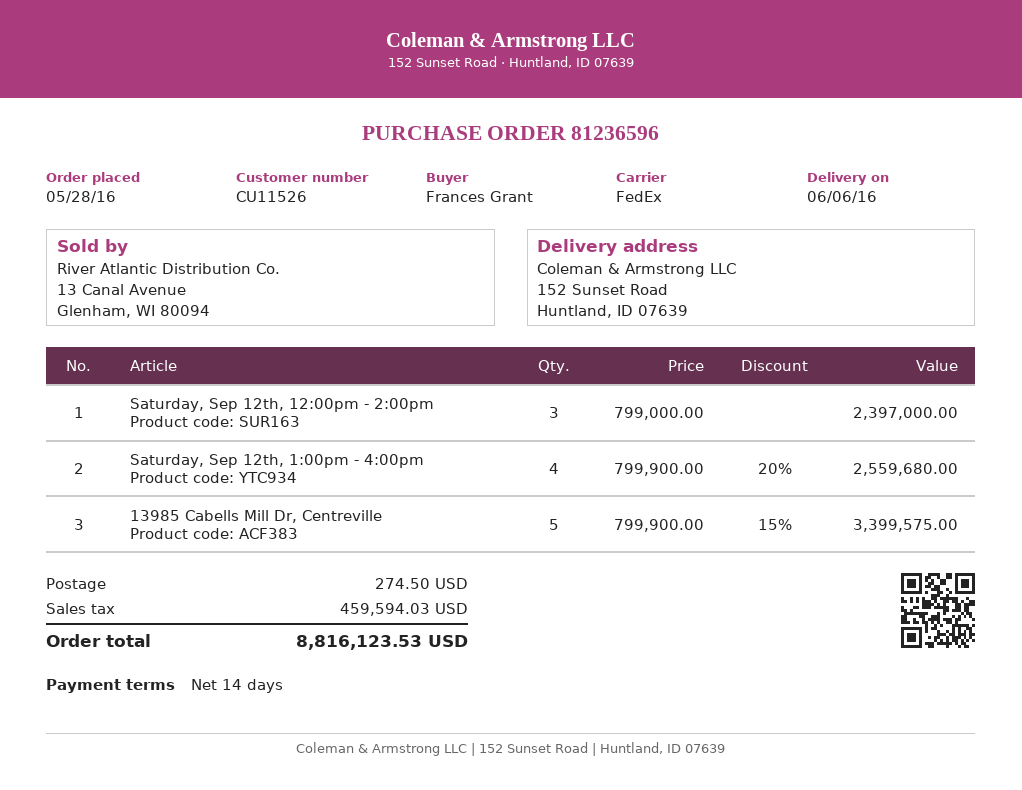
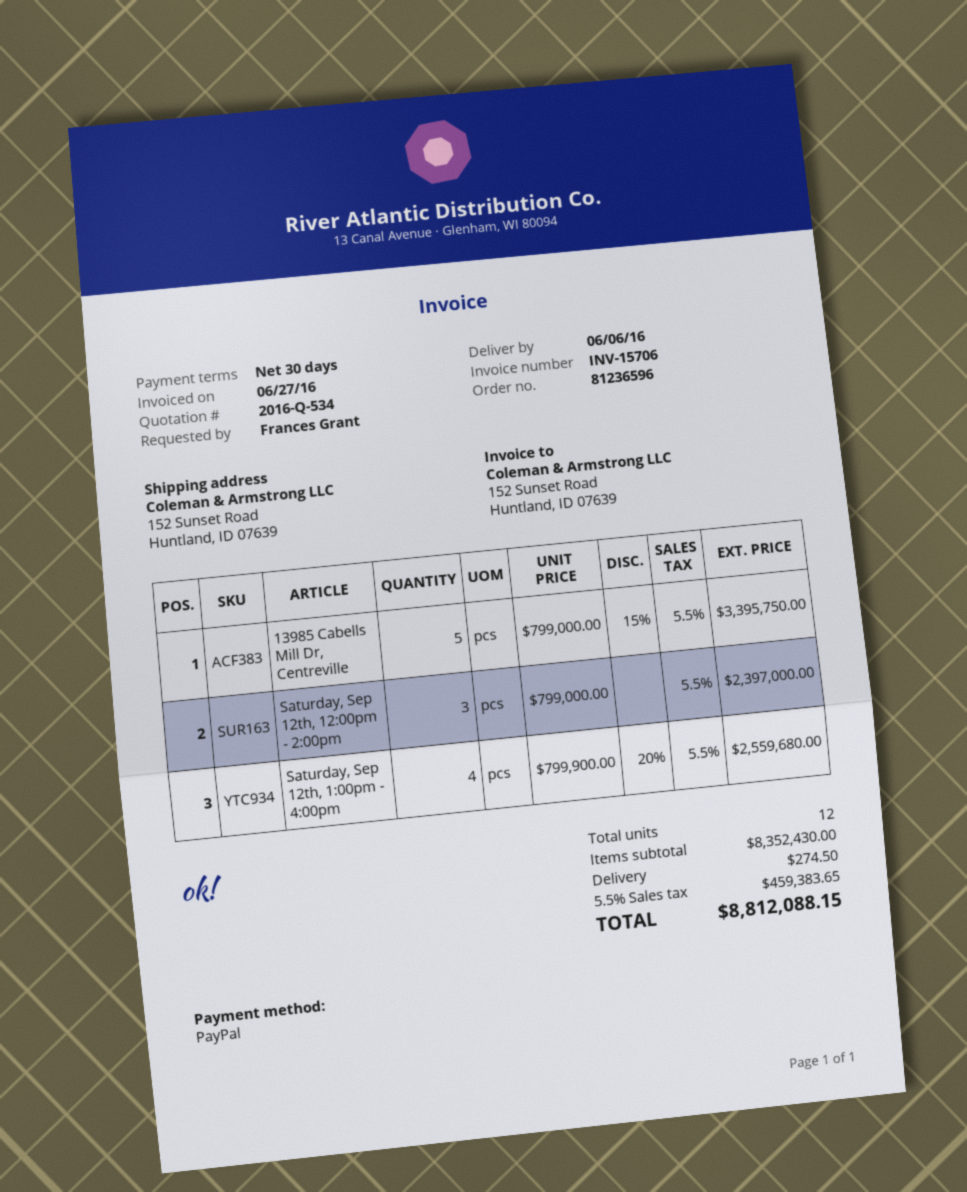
payment terms: 14 days -> 30 days
13985 Cabells Mill Dr, Centreville: 5 x 799900.00 - 15% = 3399575.00 -> 5 x 799000.00 - 15% = 3395750.00
tax: 459594.03 -> 459383.65
total: 8816123.53 -> 8812088.15

